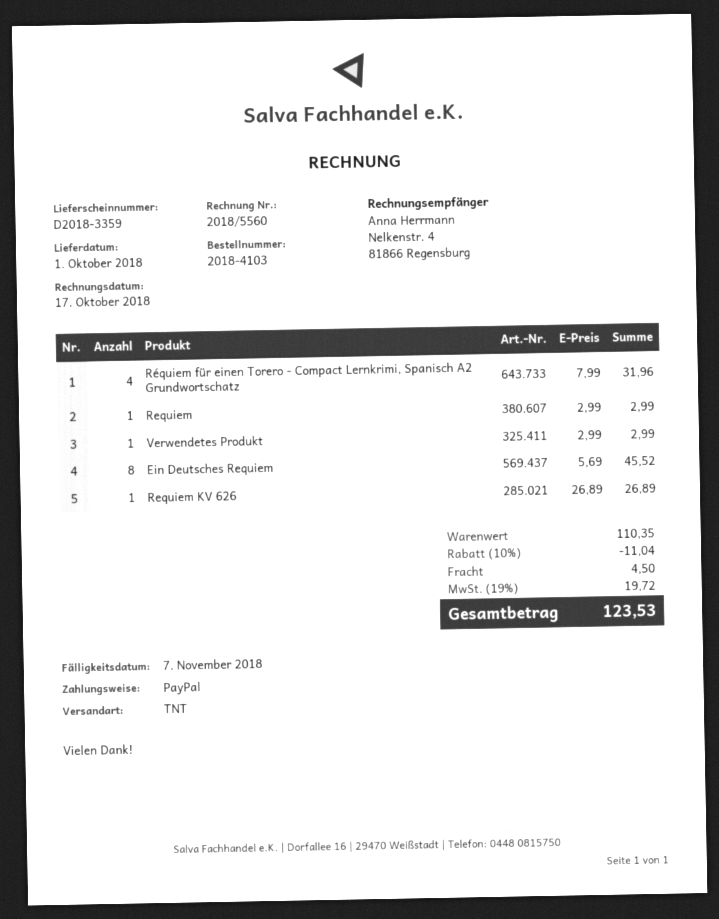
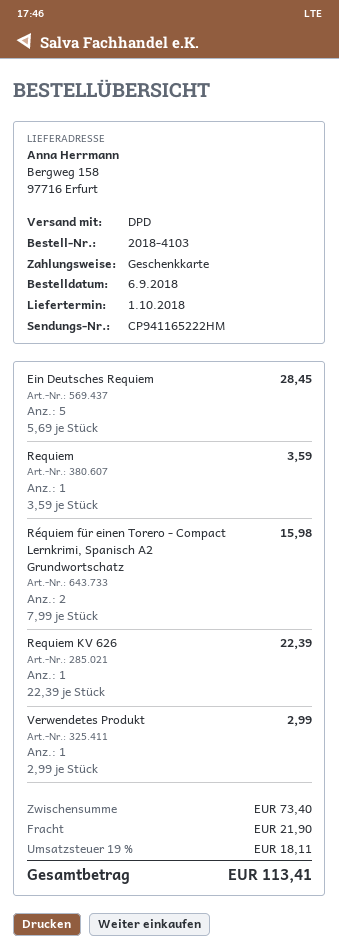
payment method: PayPal -> gift card
shipping method: TNT -> DPD
Réquiem für einen Torero - Compact Lernkrimi, Spanisch A2 Grundwortschatz: 4 x 7.99 = 31.96 -> 2 x 7.99 = 15.98
Requiem: 1 x 2.99 = 2.99 -> 1 x 3.59 = 3.59
Ein Deutsches Requiem: 8 x 5.69 = 45.52 -> 5 x 5.69 = 28.45
Requiem KV 626: 1 x 26.89 = 26.89 -> 1 x 22.39 = 22.39
subtotal: 110.35 -> 73.40
discount: 10% = 11.04 -> none
shipping: 4.50 -> 21.90
tax: 19% = 19.72 -> 19% = 18.11
total: 123.53 -> 113.41

